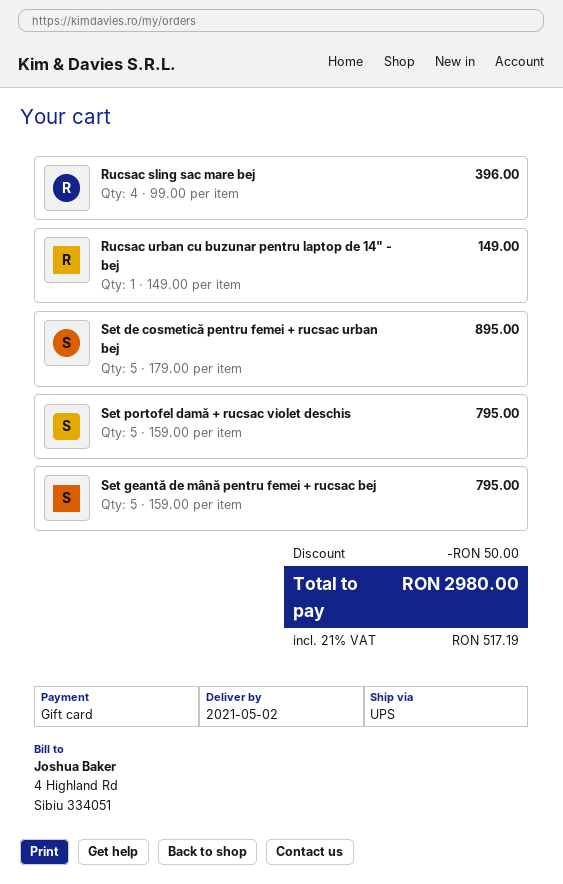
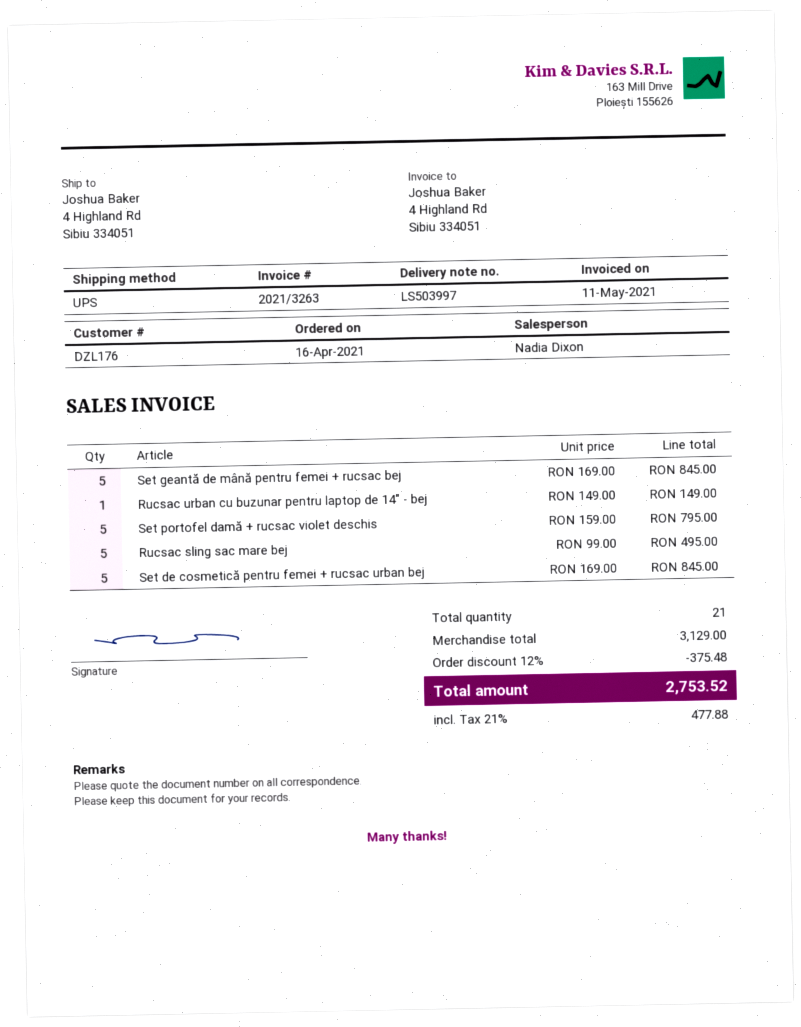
Rucsac sling sac mare bej: 4 x 99.00 = 396.00 -> 5 x 99.00 = 495.00
Set de cosmetică pentru femei + rucsac urban bej: 5 x 179.00 = 895.00 -> 5 x 169.00 = 845.00
Set geantă de mână pentru femei + rucsac bej: 5 x 159.00 = 795.00 -> 5 x 169.00 = 845.00
discount: 50.00 -> 375.48
tax: 21% = 517.19 -> 21% = 477.88
total: 2980.00 -> 2753.52

